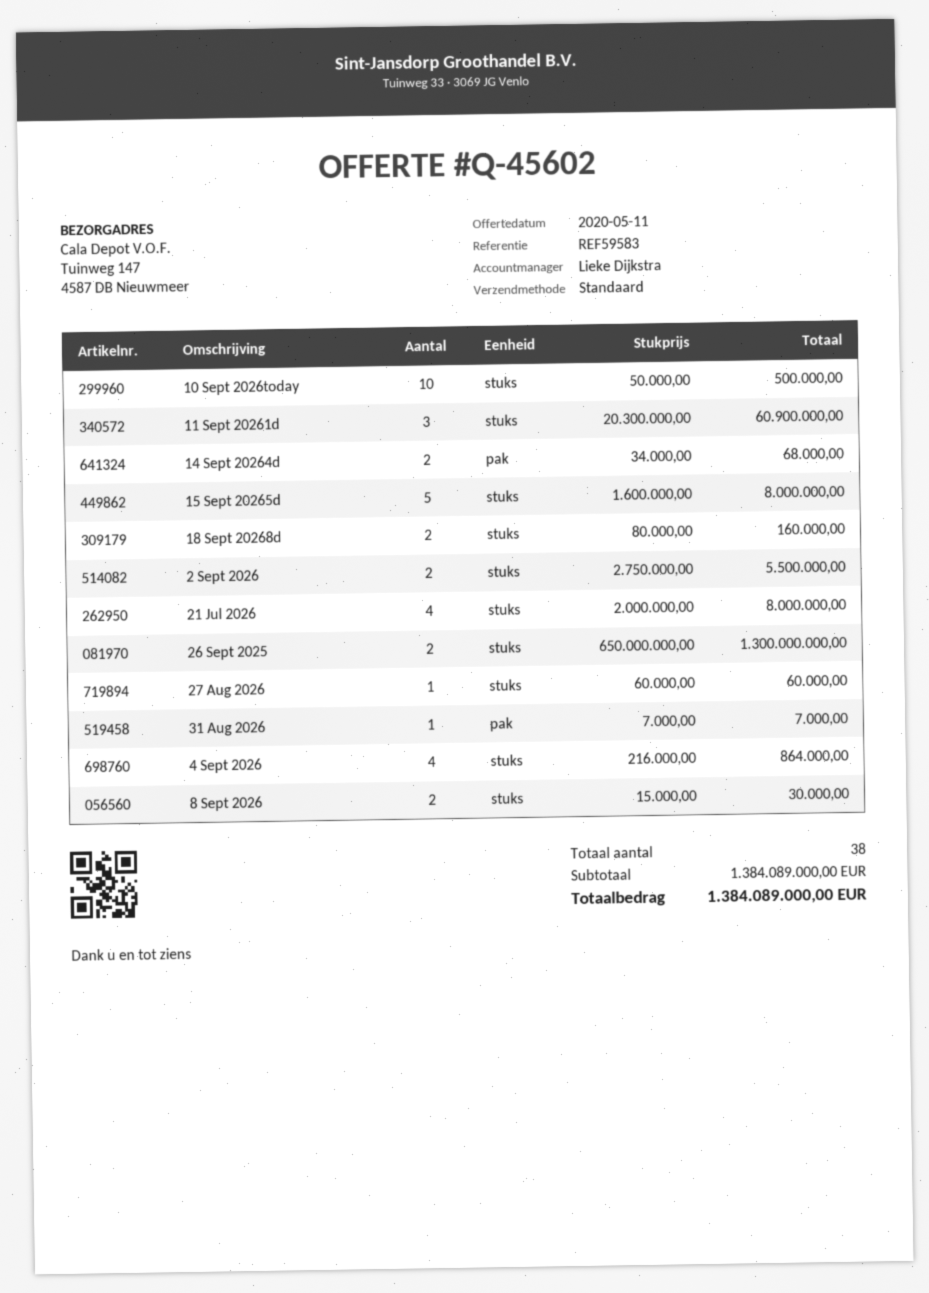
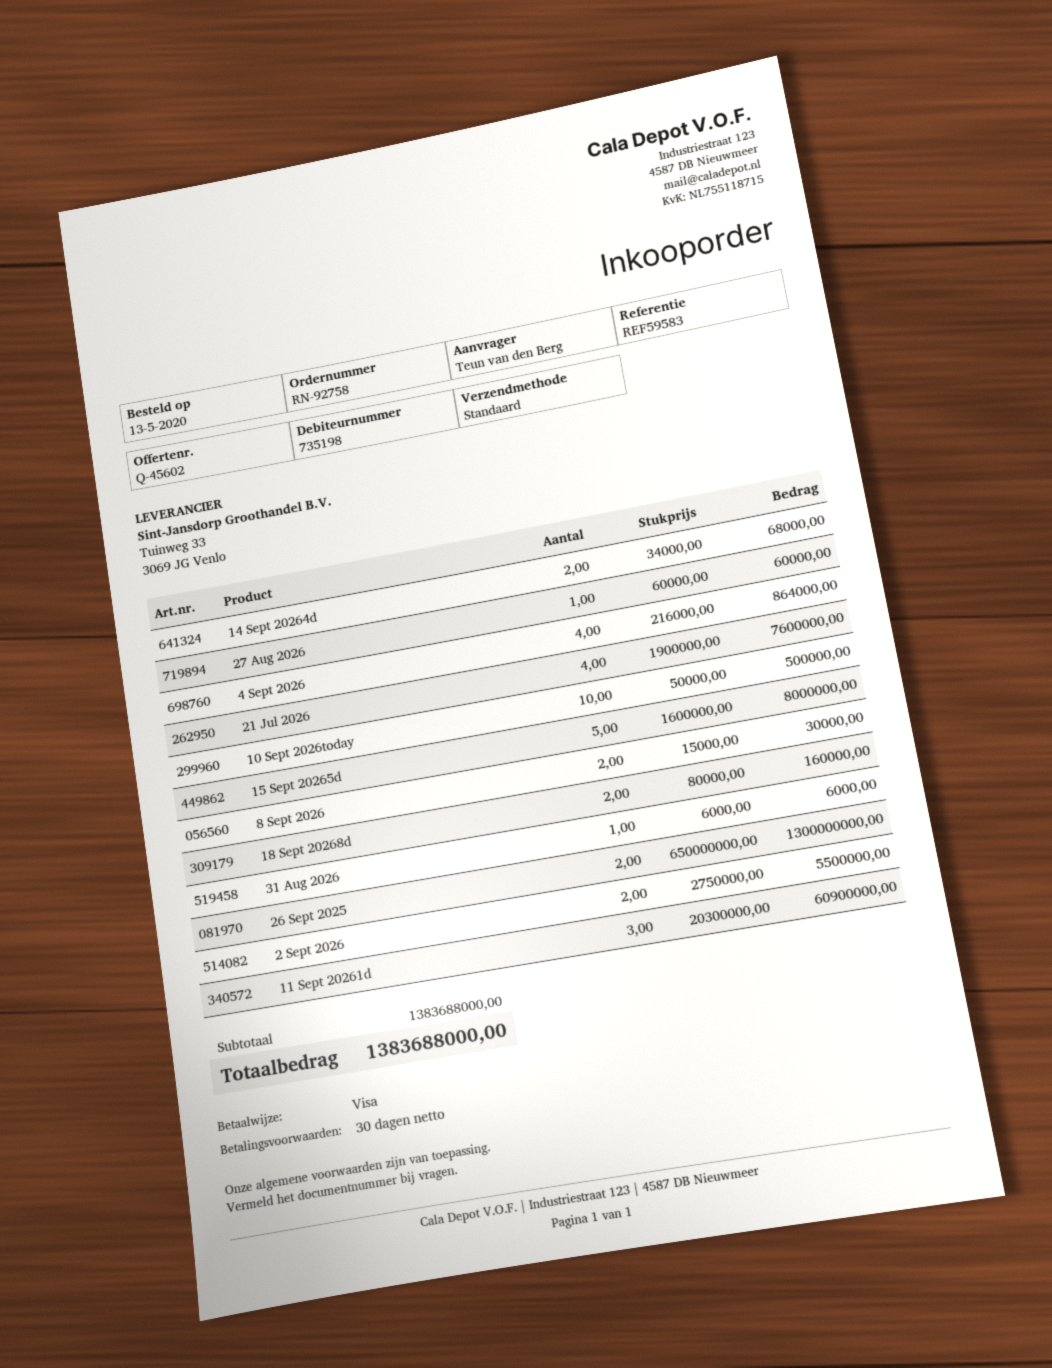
21 Jul 2026: 4 x 2000000.00 = 8000000.00 -> 4 x 1900000.00 = 7600000.00
31 Aug 2026: 1 x 7000.00 = 7000.00 -> 1 x 6000.00 = 6000.00
subtotal: 1384089000.00 -> 1383688000.00
total: 1384089000.00 -> 1383688000.00

